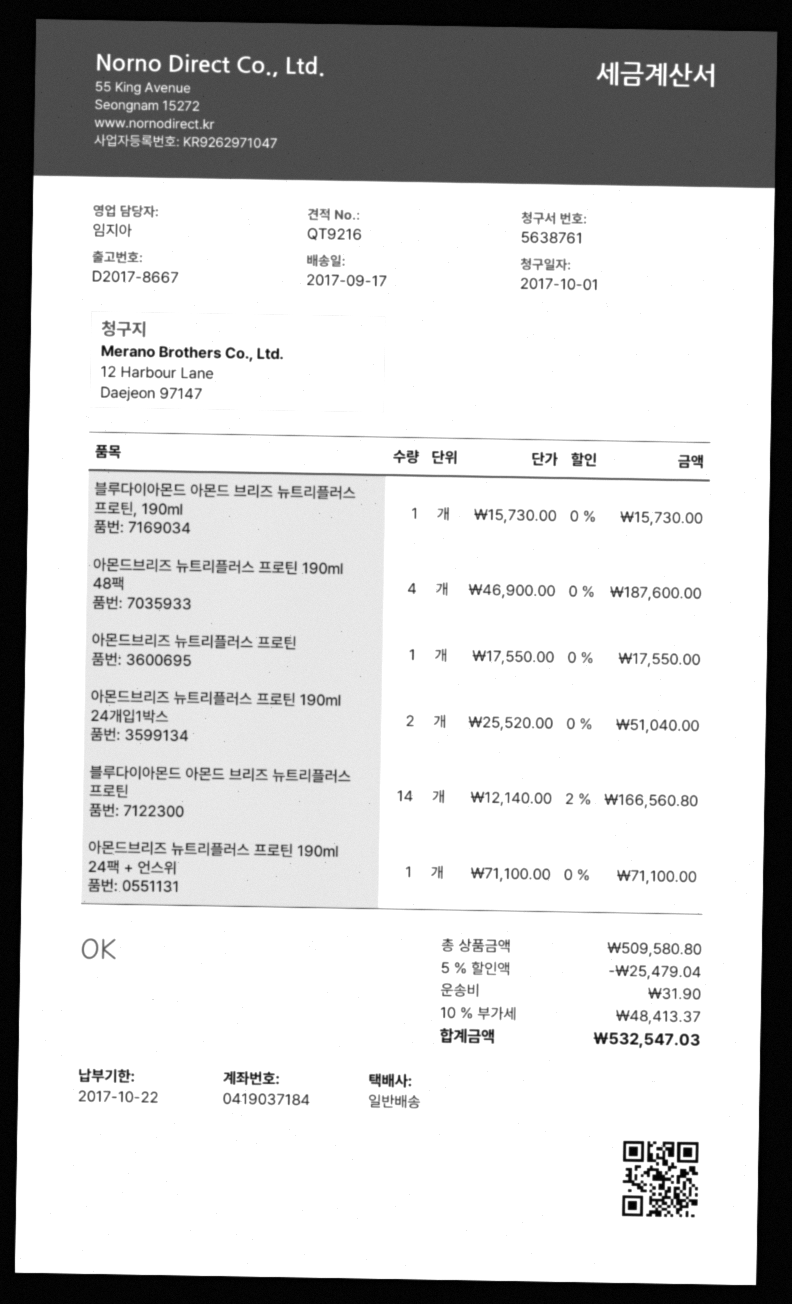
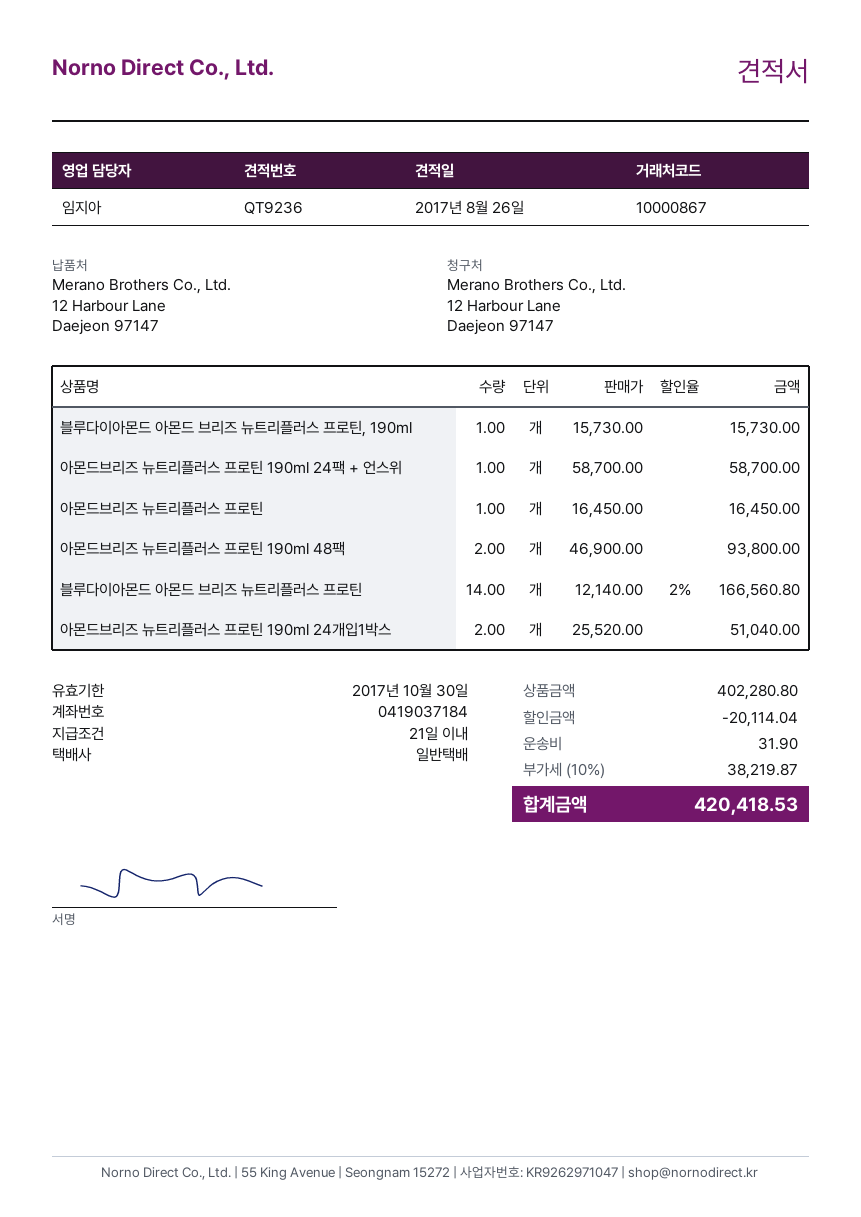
quote number: QT9216 -> QT9236
아몬드브리즈 뉴트리플러스 프로틴 190ml 48팩: 4 x 46900.00 = 187600.00 -> 2 x 46900.00 = 93800.00
아몬드브리즈 뉴트리플러스 프로틴: 1 x 17550.00 = 17550.00 -> 1 x 16450.00 = 16450.00
아몬드브리즈 뉴트리플러스 프로틴 190ml 24팩 + 언스위: 1 x 71100.00 = 71100.00 -> 1 x 58700.00 = 58700.00
subtotal: 509580.80 -> 402280.80
discount: 25479.04 -> 20114.04
tax: 10% = 48413.37 -> 10% = 38219.87
total: 532547.03 -> 420418.53

